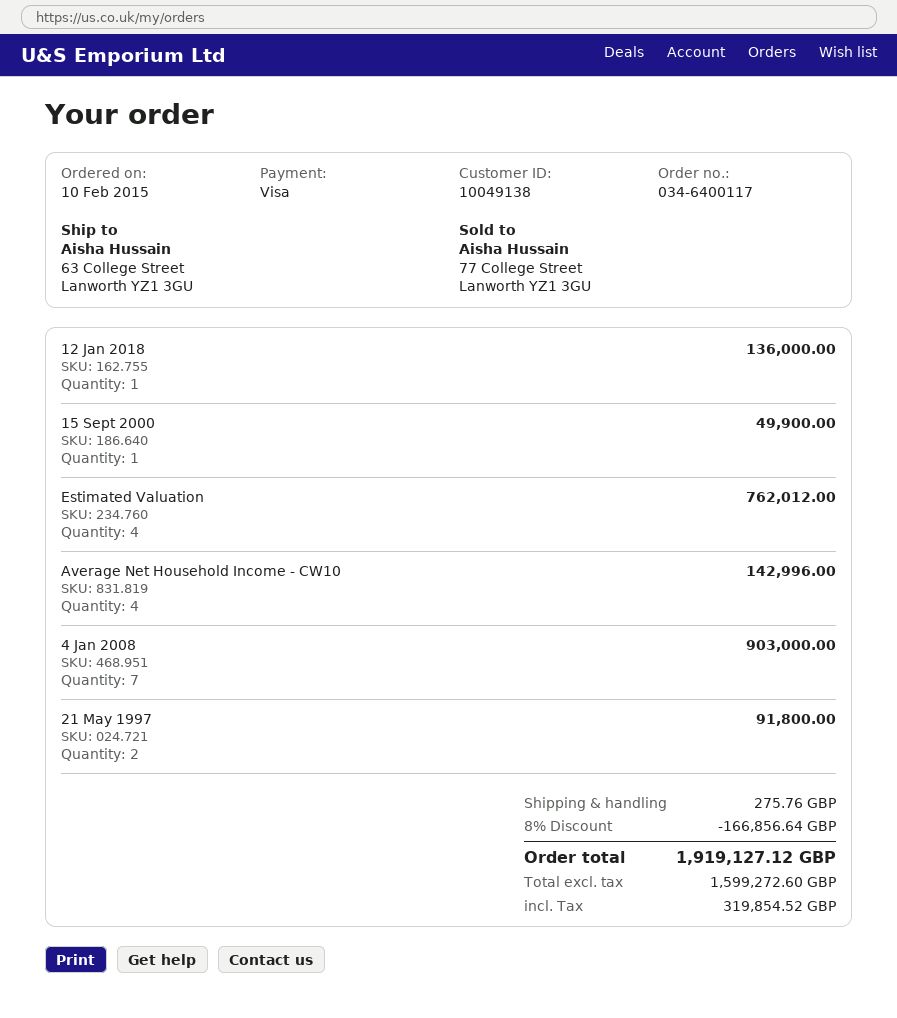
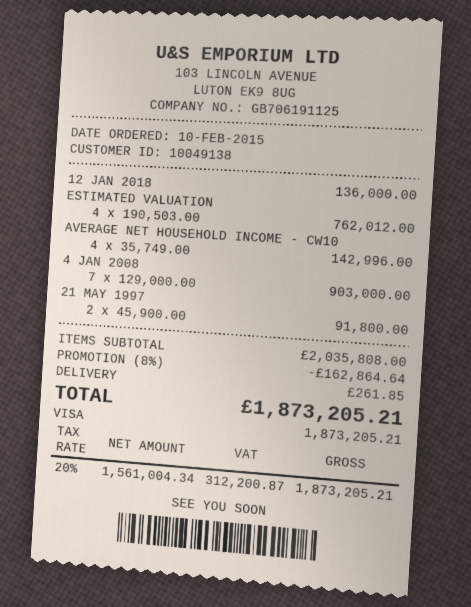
15 Sept 2000: 1 for 49900.00 -> none
discount: 8% = 166856.64 -> 8% = 162864.64
shipping: 275.76 -> 261.85
net: 1599272.60 -> 1561004.34
tax: 319854.52 -> 312200.87
total: 1919127.12 -> 1873205.21

